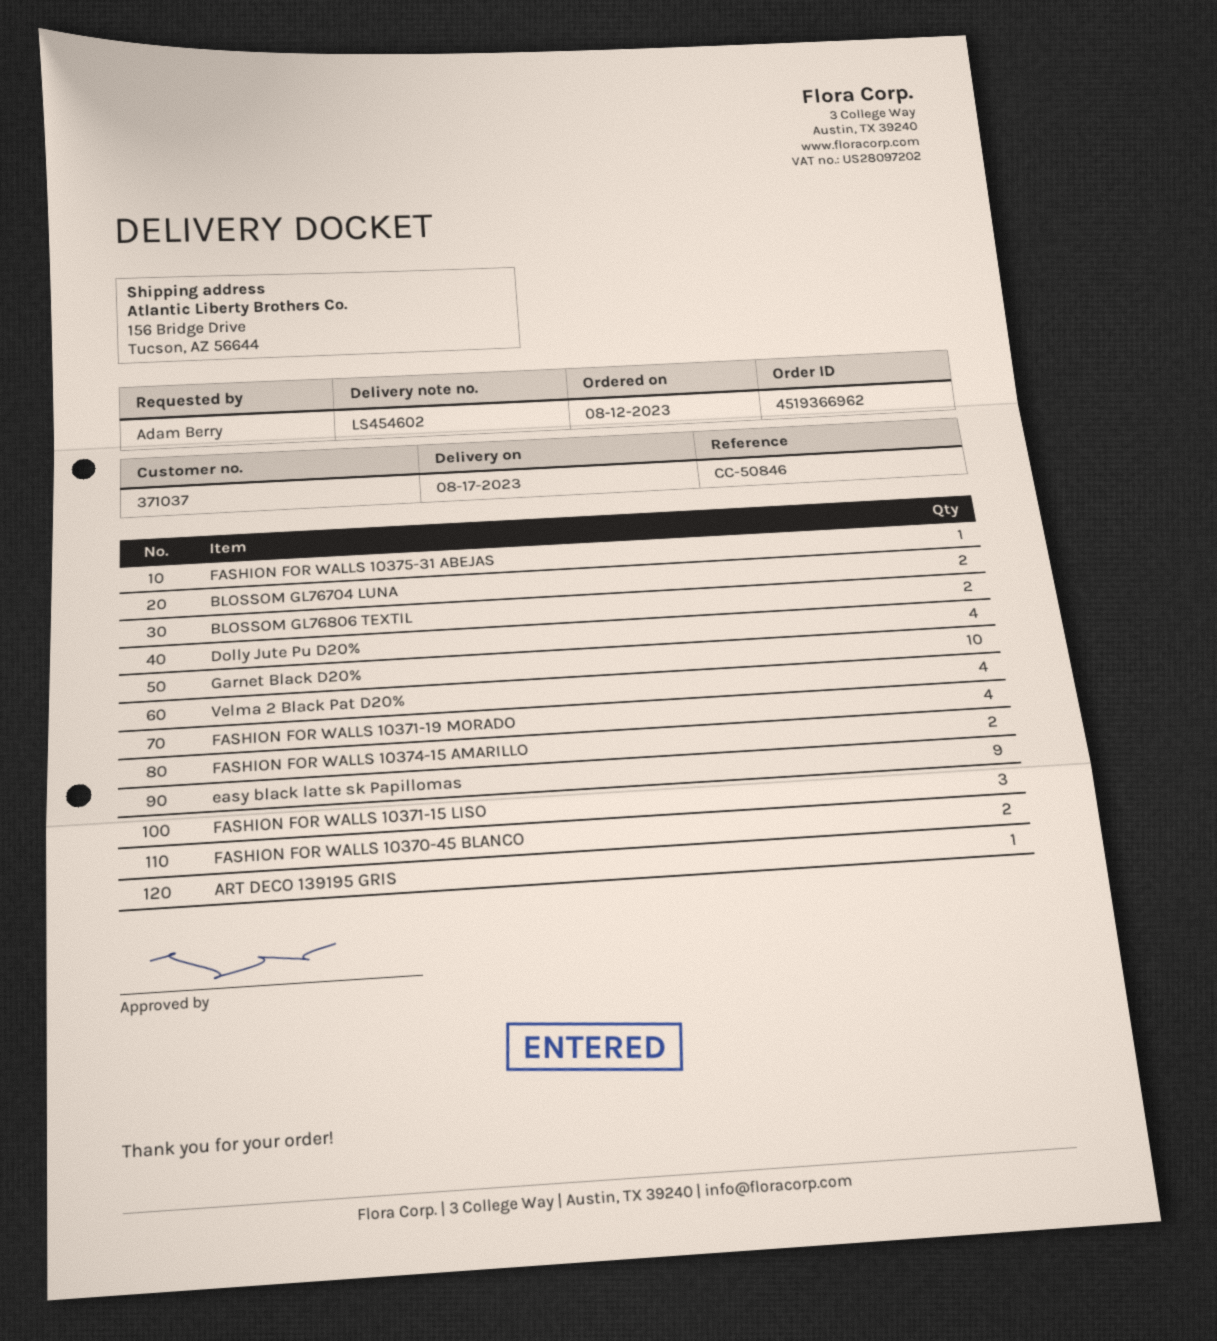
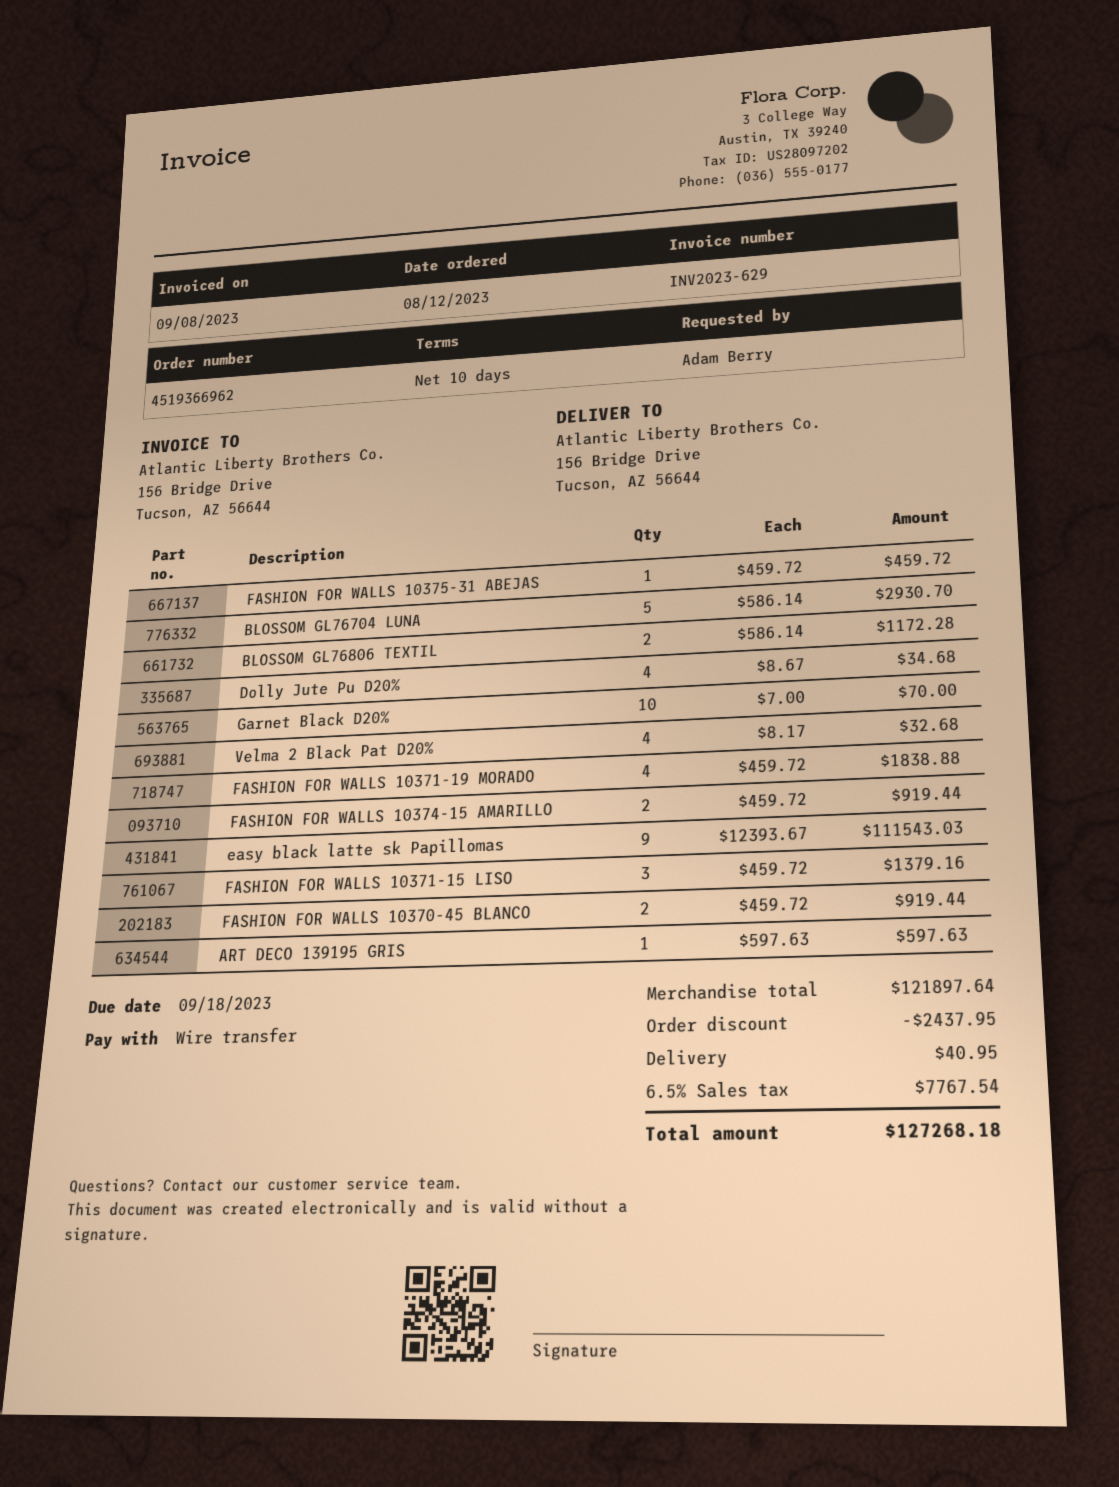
BLOSSOM GL76704 LUNA: 2 -> 5

